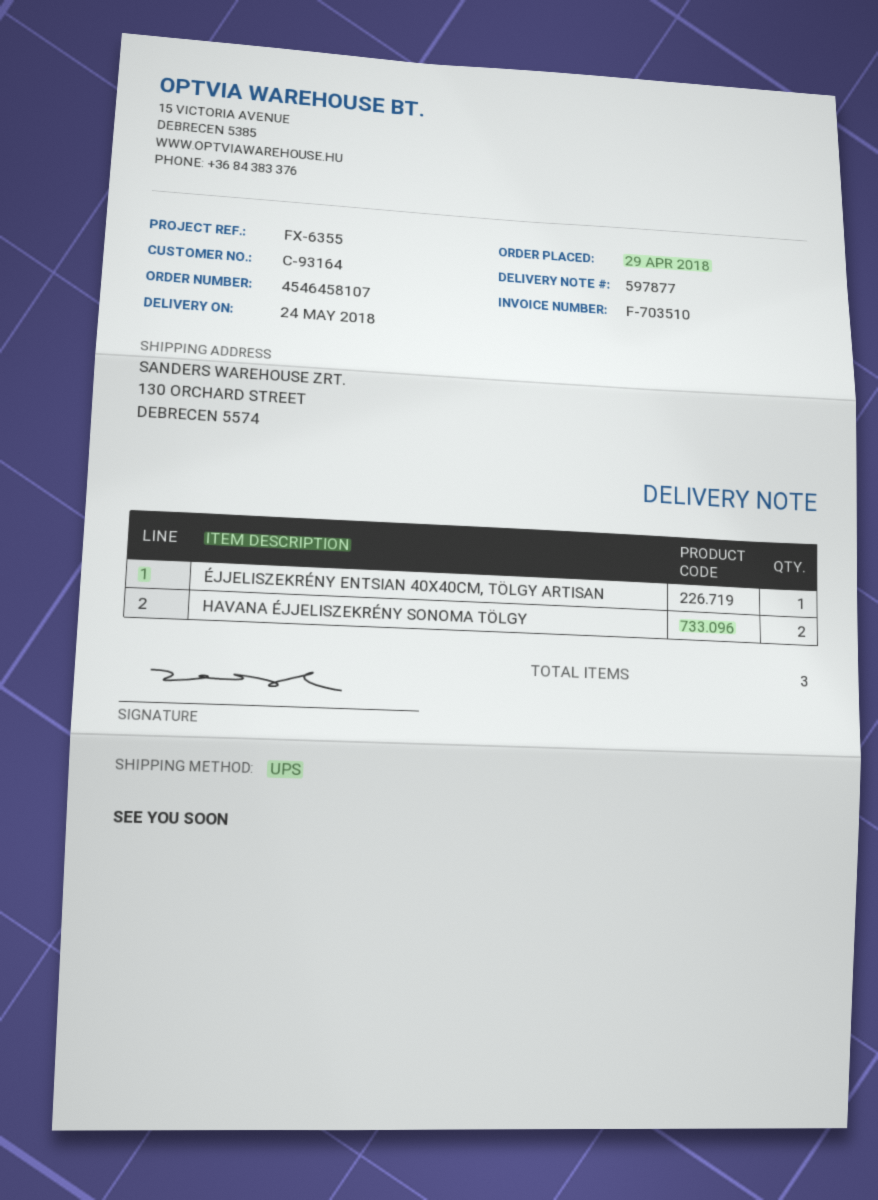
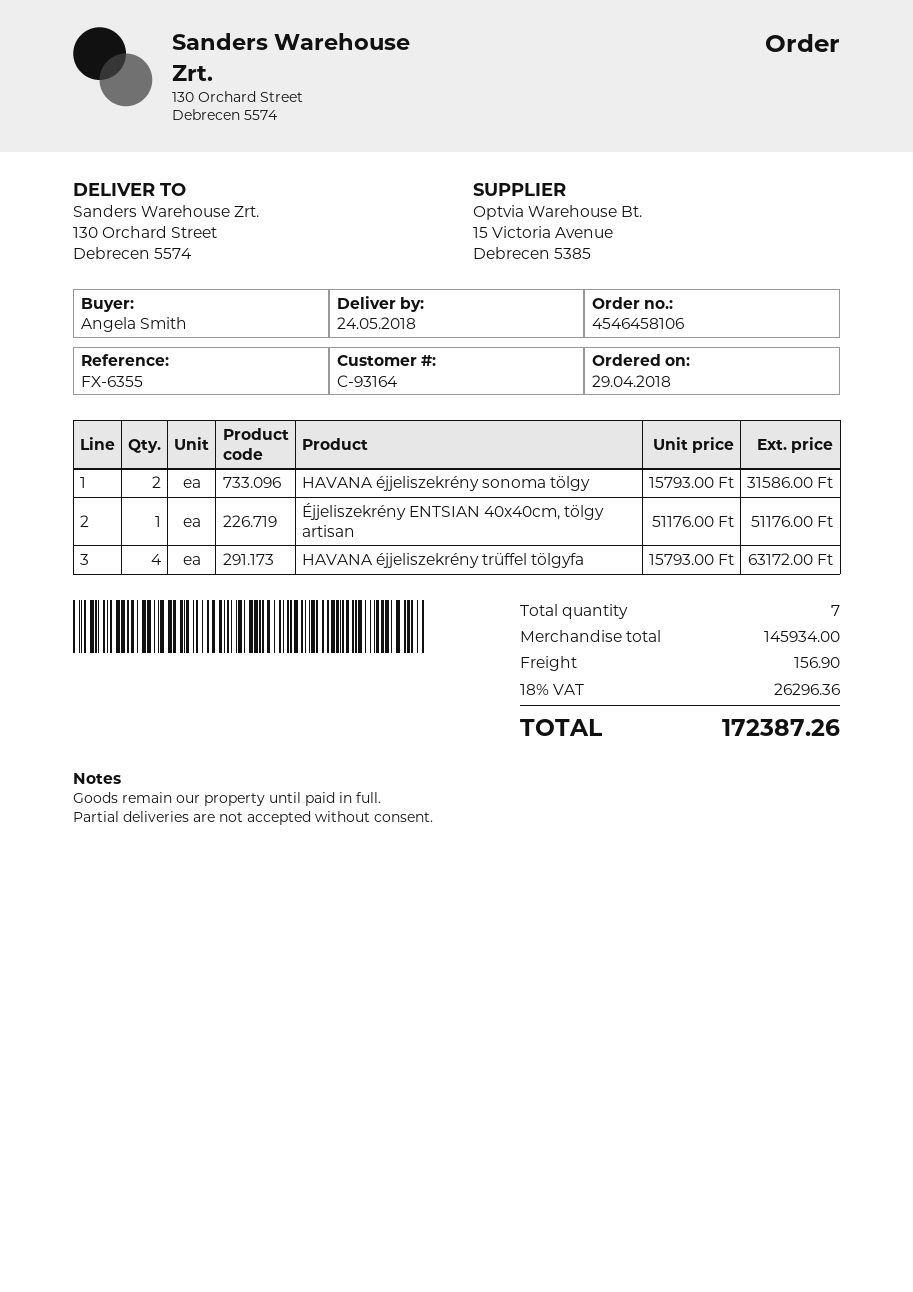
order number: 4546458107 -> 4546458106
HAVANA éjjeliszekrény trüffel tölgyfa: none -> 4
total quantity: 3 -> 7

